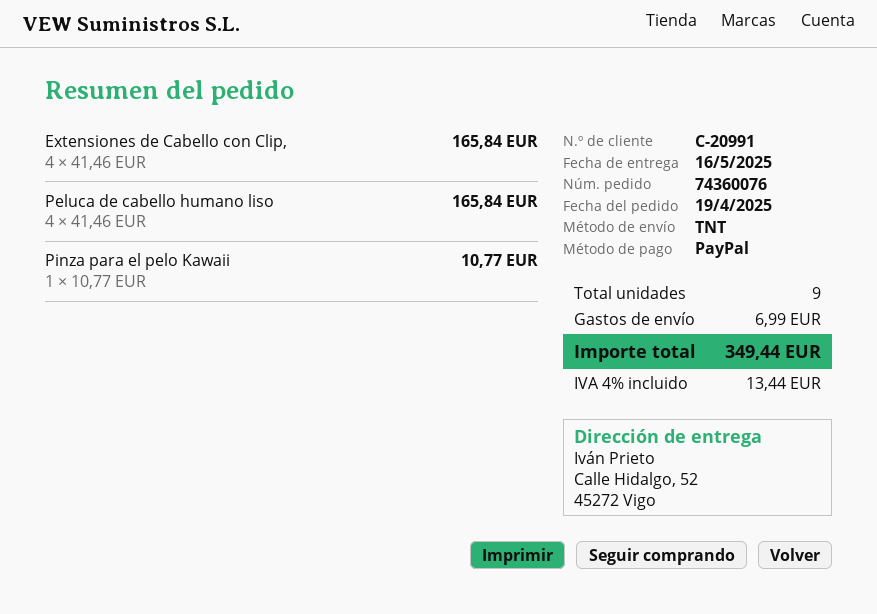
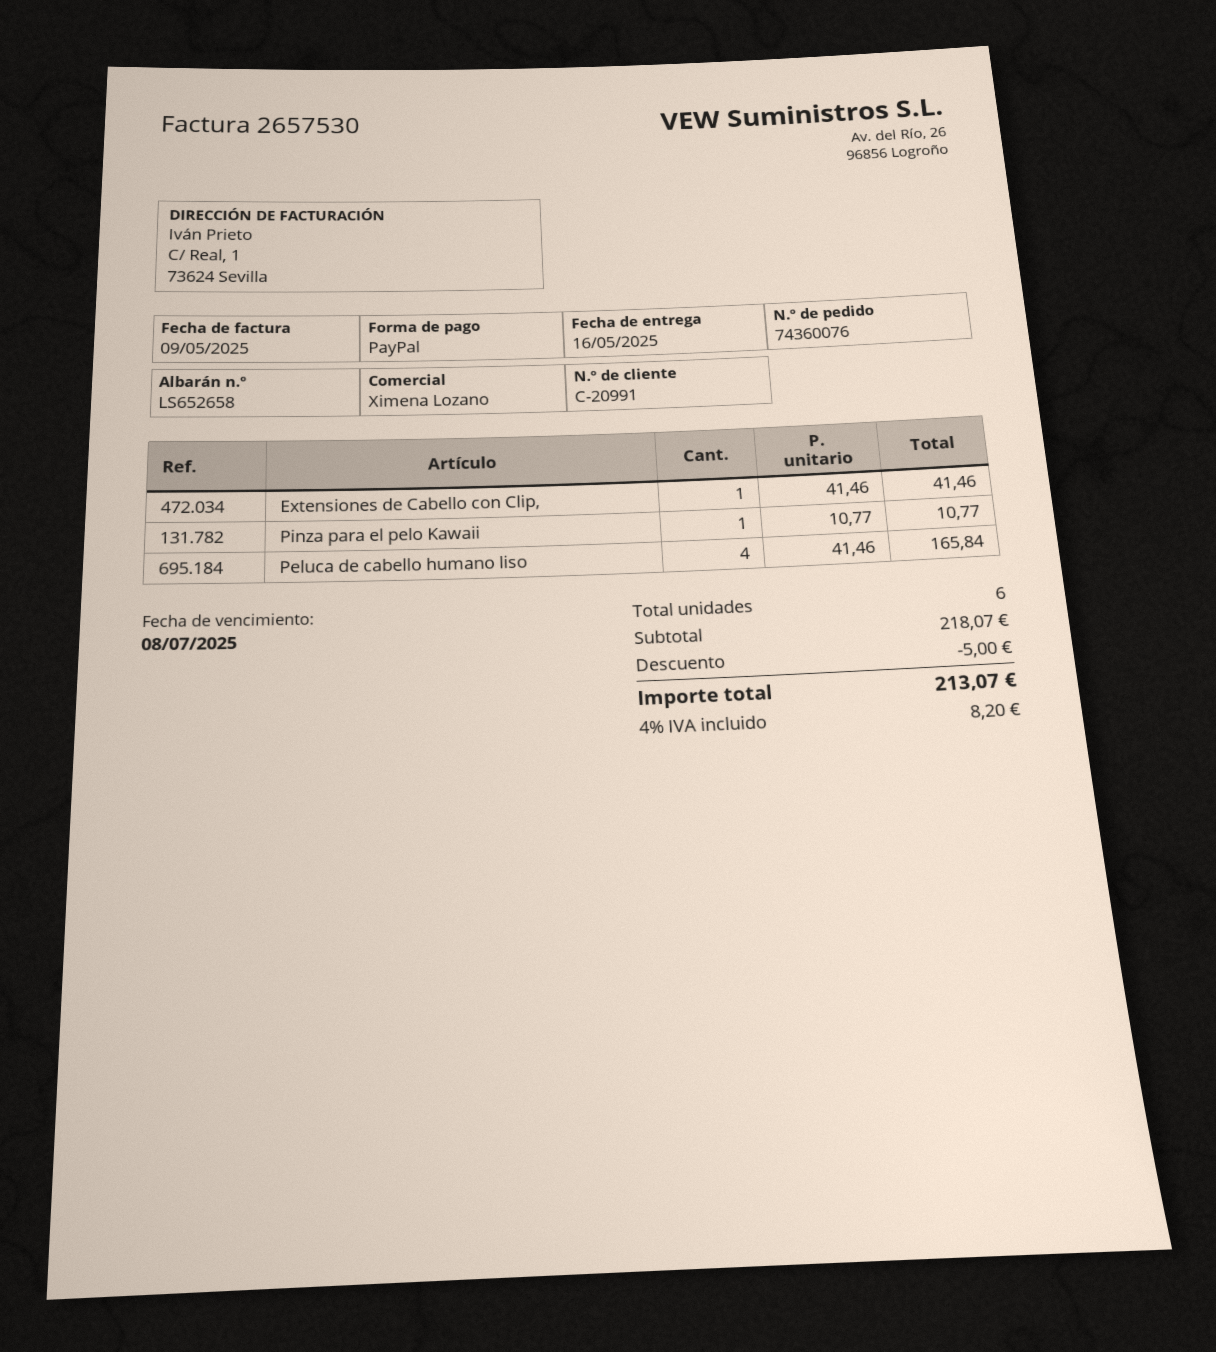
Extensiones de Cabello con Clip,: 4 x 41.46 = 165.84 -> 1 x 41.46 = 41.46
total quantity: 9 -> 6
discount: none -> 5.00
shipping: 6.99 -> none
tax: 4% = 13.44 -> 4% = 8.20
total: 349.44 -> 213.07

